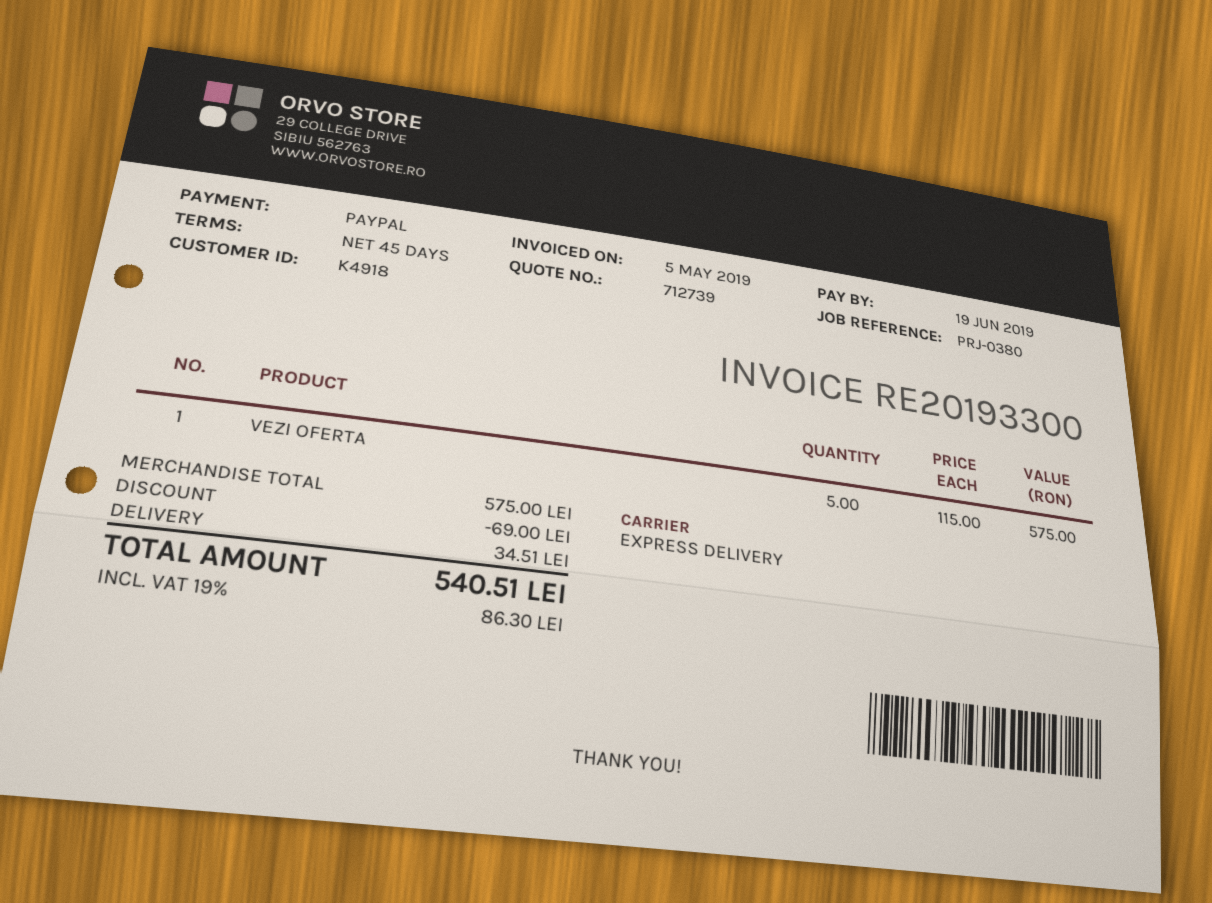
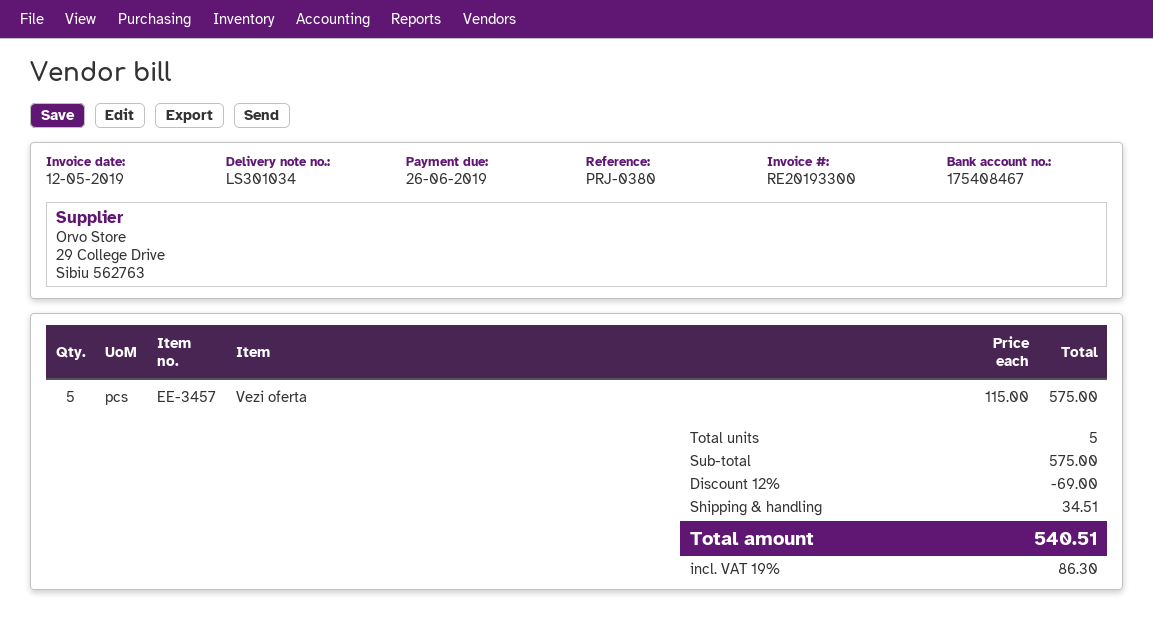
invoice date: 2019-05-05 -> 2019-05-12
due date: 2019-06-19 -> 2019-06-26

